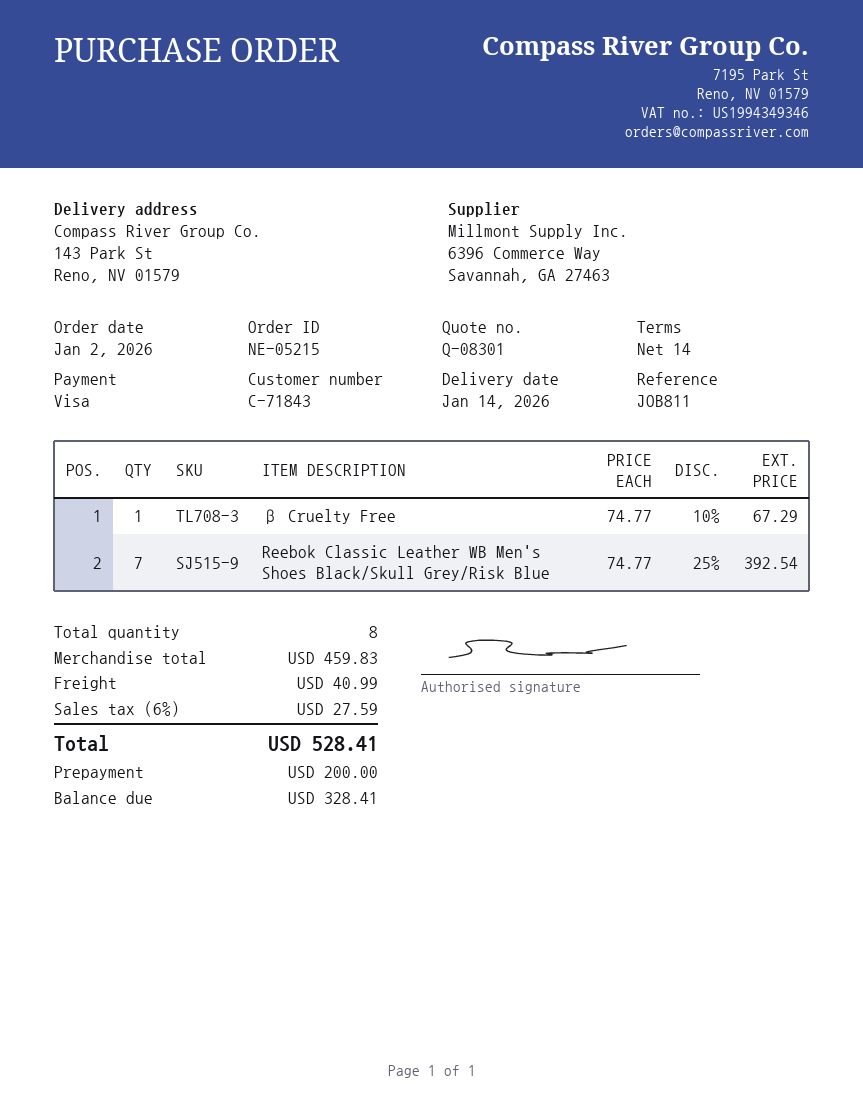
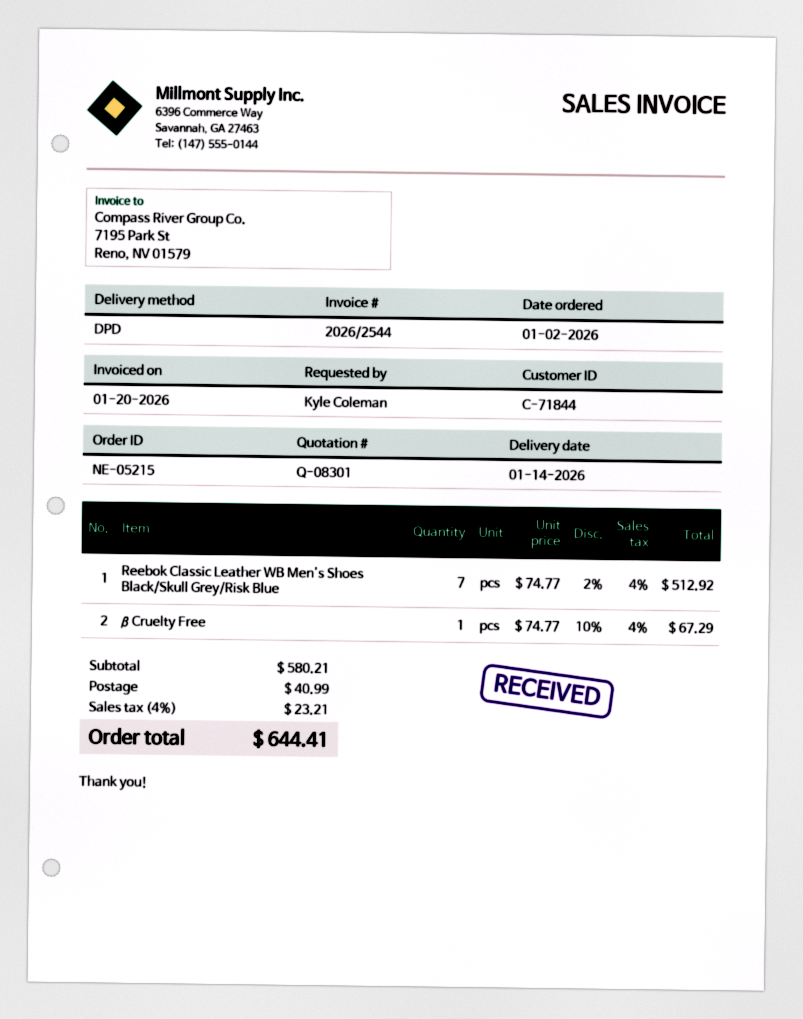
customer number: C-71843 -> C-71844
Reebok Classic Leather WB Men's Shoes Black/Skull Grey/Risk Blue: 7 x 74.77 - 25% = 392.54 -> 7 x 74.77 - 2% = 512.92
subtotal: 459.83 -> 580.21
tax: 6% = 27.59 -> 4% = 23.21
total: 528.41 -> 644.41

